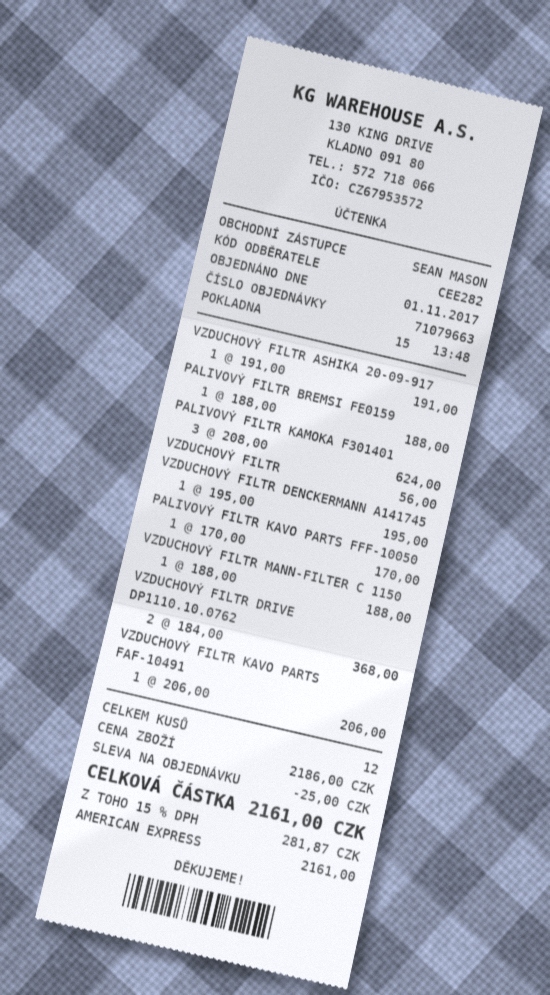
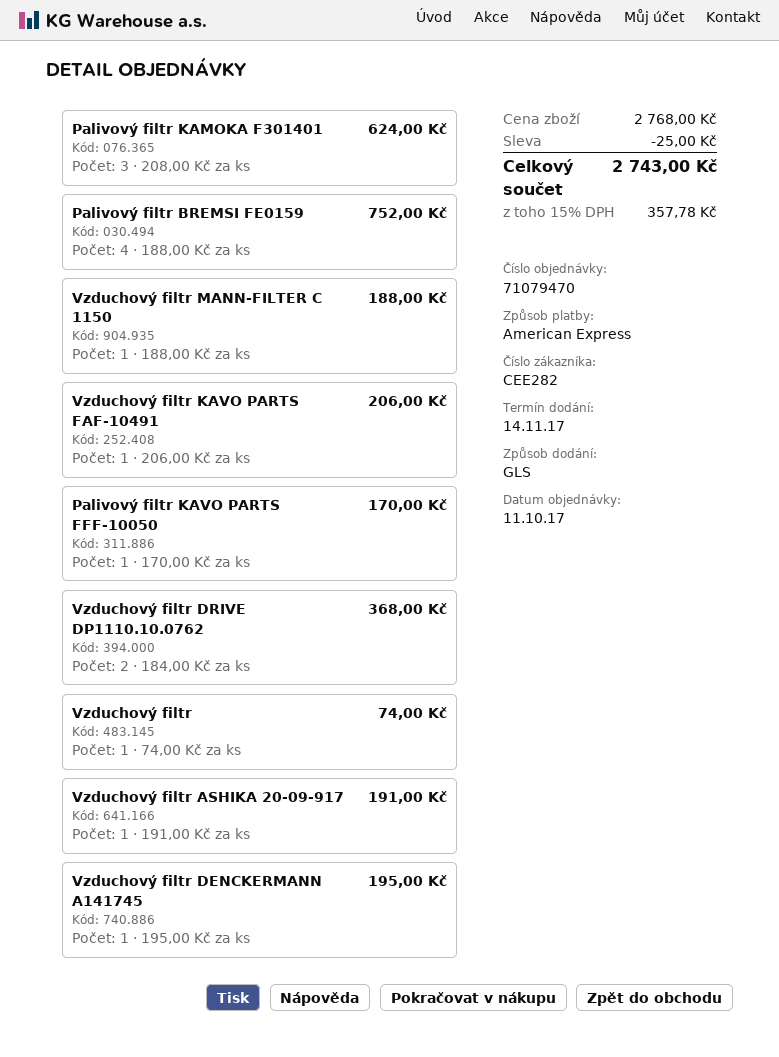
order number: 71079663 -> 71079470
order date: 2017-11-01 -> 2017-10-11
PALIVOVÝ FILTR BREMSI FE0159: 1 x 188.00 = 188.00 -> 4 x 188.00 = 752.00
VZDUCHOVÝ FILTR: 1 x 56.00 = 56.00 -> 1 x 74.00 = 74.00
subtotal: 2186.00 -> 2768.00
tax: 15% = 281.87 -> 15% = 357.78
total: 2161.00 -> 2743.00

